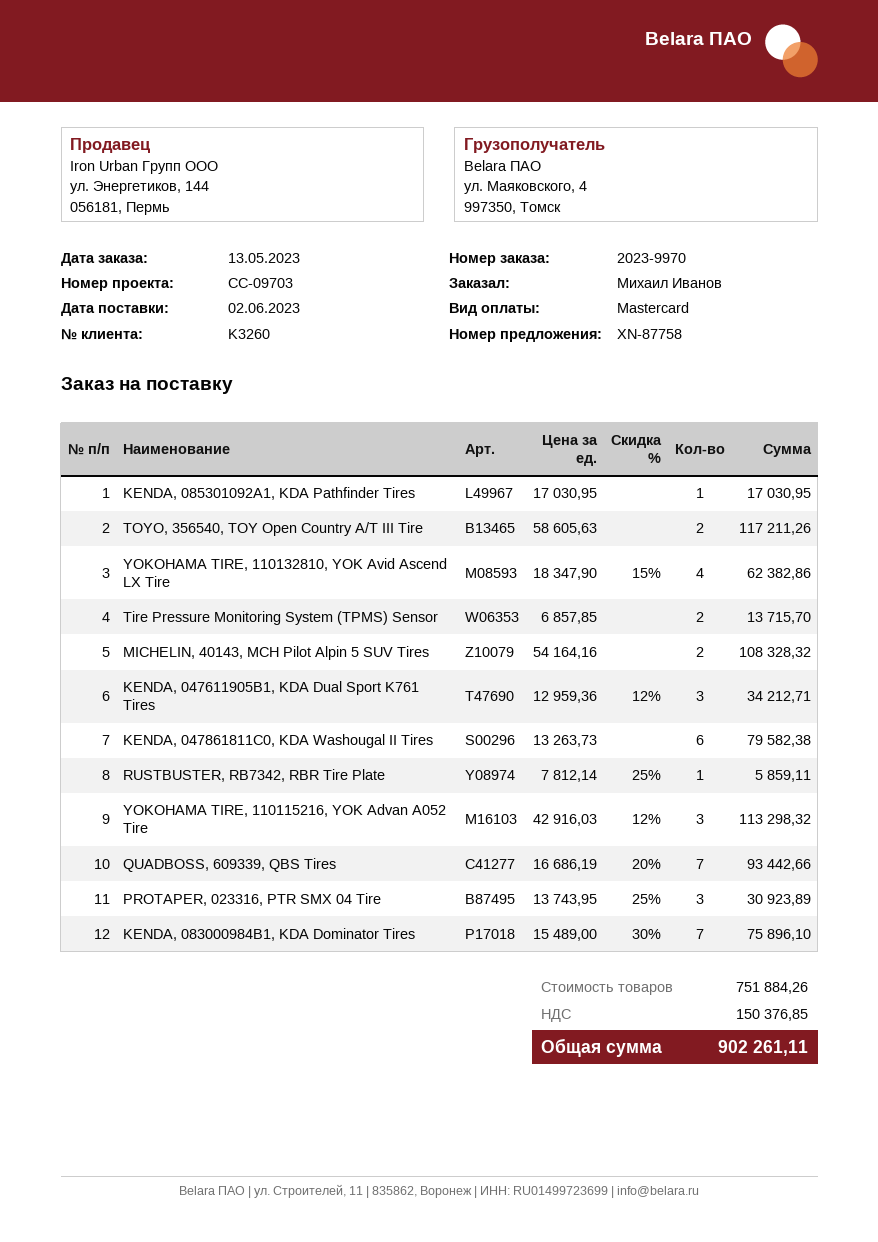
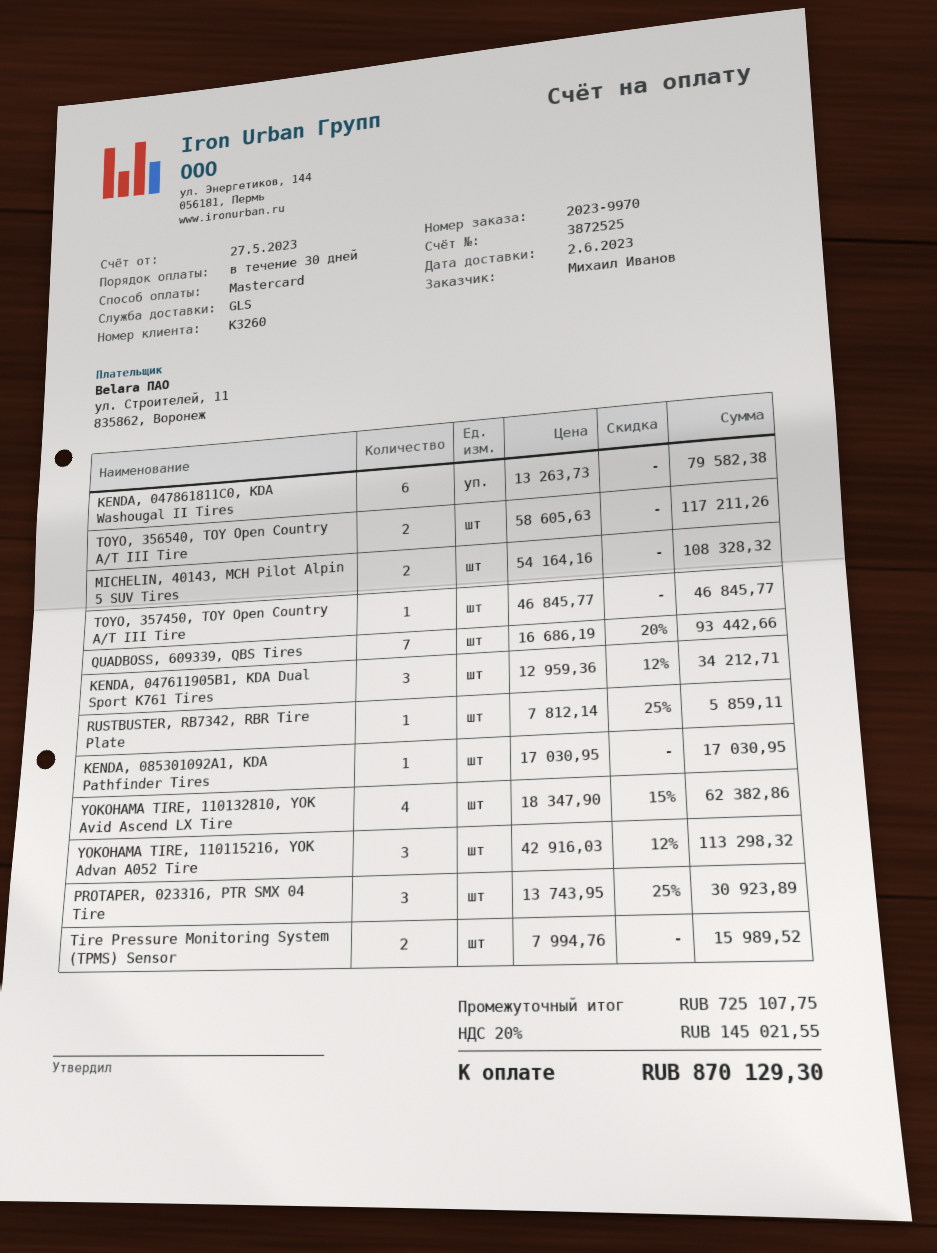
Tire Pressure Monitoring System (TPMS) Sensor: 2 x 6857.85 = 13715.70 -> 2 x 7994.76 = 15989.52
KENDA, 083000984B1, KDA Dominator Tires: 7 x 15489.00 - 30% = 75896.10 -> none
TOYO, 357450, TOY Open Country A/T III Tire: none -> 1 x 46845.77 = 46845.77
subtotal: 751884.26 -> 725107.75
tax: 150376.85 -> 145021.55
total: 902261.11 -> 870129.30

